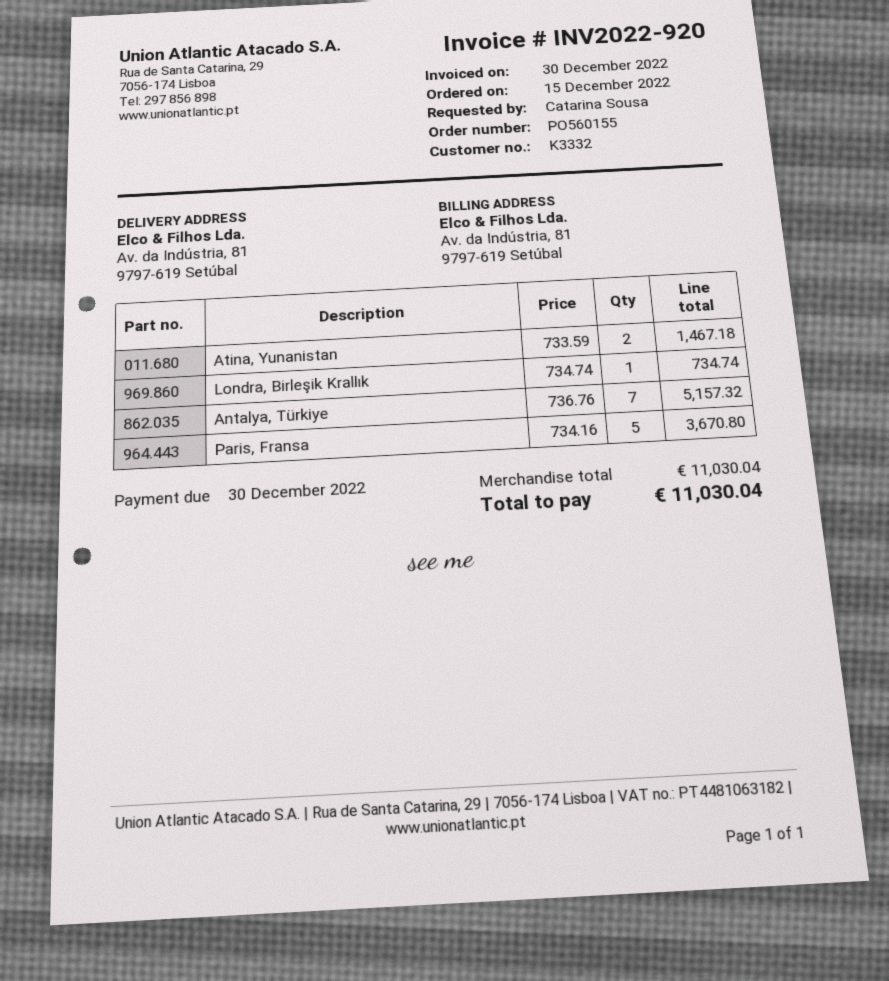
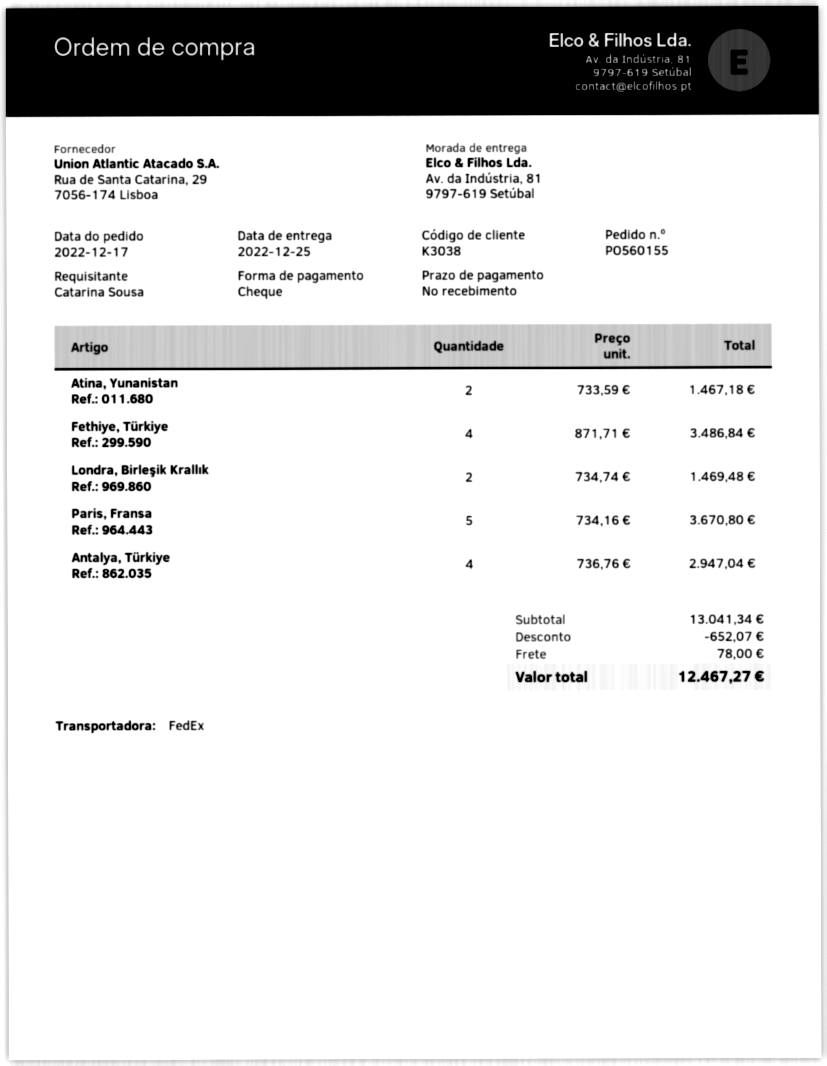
order date: 2022-12-15 -> 2022-12-17
customer number: K3332 -> K3038
Londra, Birleşik Krallık: 1 x 734.74 = 734.74 -> 2 x 734.74 = 1469.48
Antalya, Türkiye: 7 x 736.76 = 5157.32 -> 4 x 736.76 = 2947.04
Fethiye, Türkiye: none -> 4 x 871.71 = 3486.84
subtotal: 11030.04 -> 13041.34
discount: none -> 652.07
shipping: none -> 78.00
total: 11030.04 -> 12467.27

